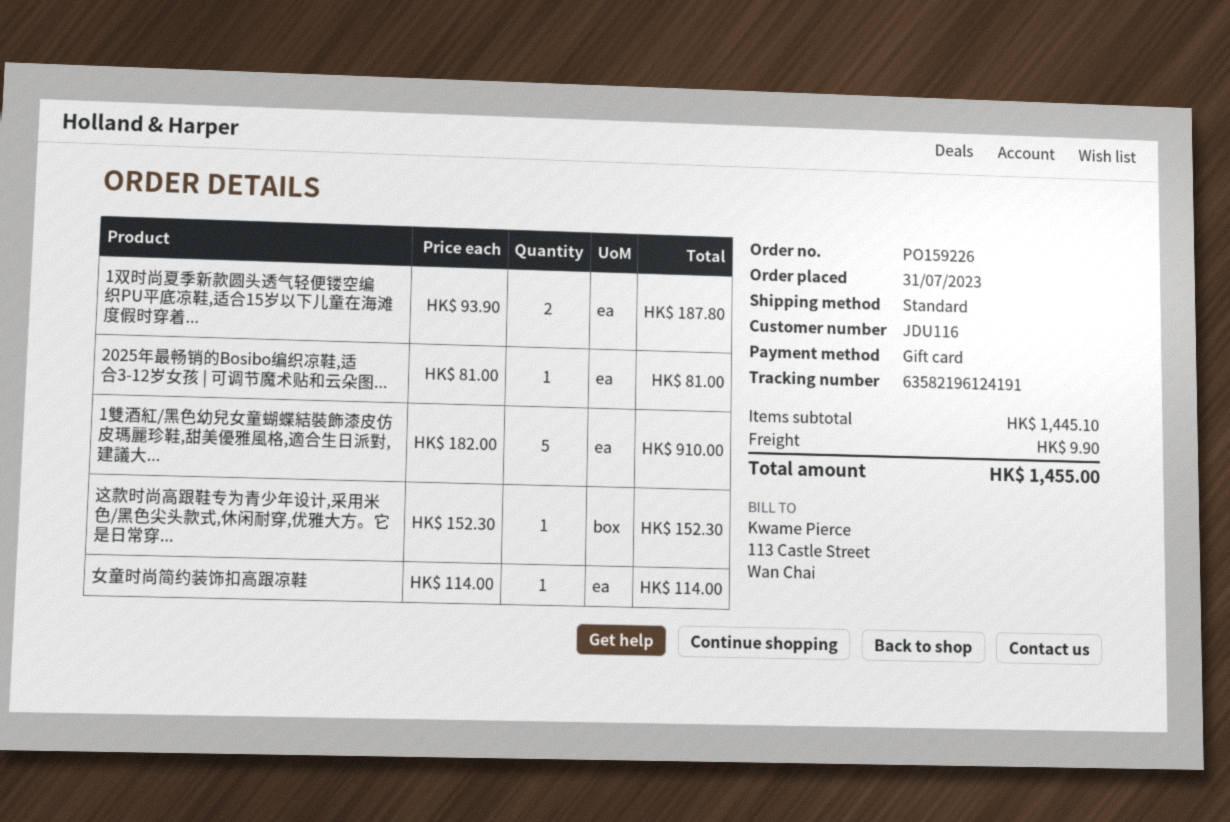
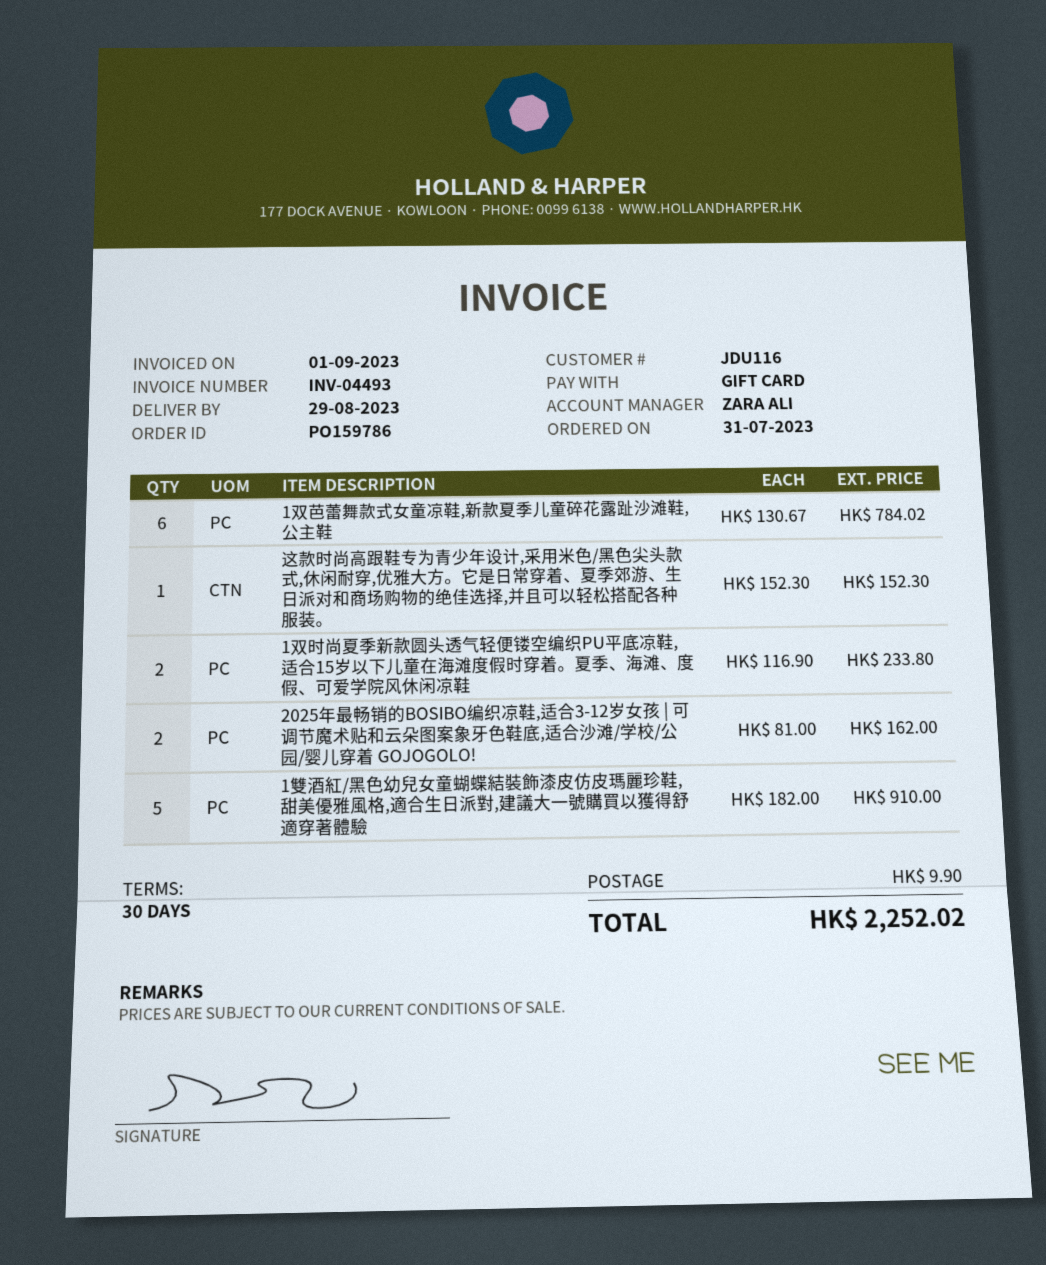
order number: PO159226 -> PO159786
1双时尚夏季新款圆头透气轻便镂空编织PU平底凉鞋,适合15岁以下儿童在海滩度假时穿着...: 2 x 93.90 = 187.80 -> 2 x 116.90 = 233.80
2025年最畅销的Bosibo编织凉鞋,适合3-12岁女孩 | 可调节魔术贴和云朵图...: 1 x 81.00 = 81.00 -> 2 x 81.00 = 162.00
女童时尚简约装饰扣高跟凉鞋: 1 x 114.00 = 114.00 -> none
1双芭蕾舞款式女童凉鞋,新款夏季儿童碎花露趾沙滩鞋,公主鞋: none -> 6 x 130.67 = 784.02
total: 1455.00 -> 2252.02

